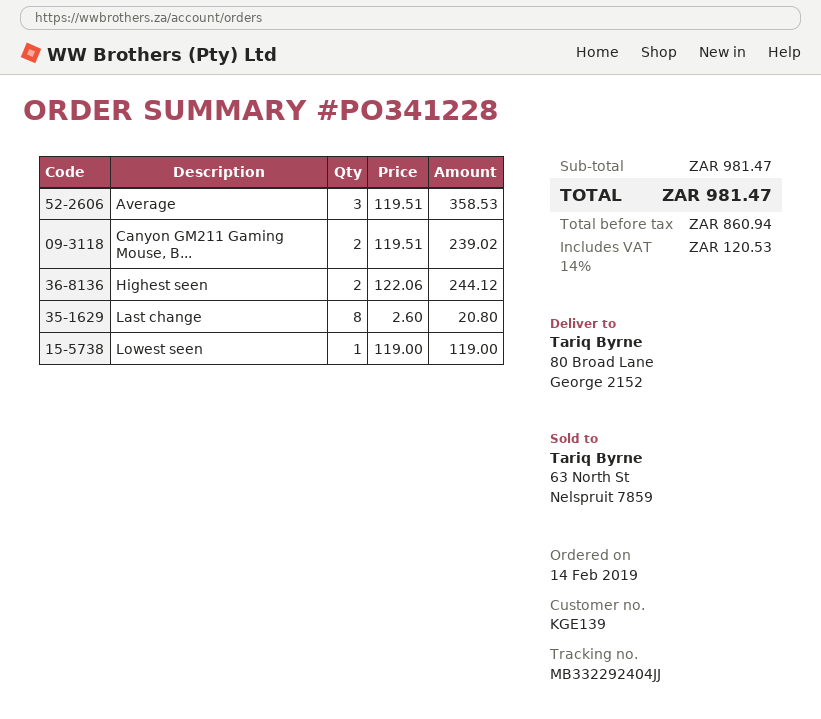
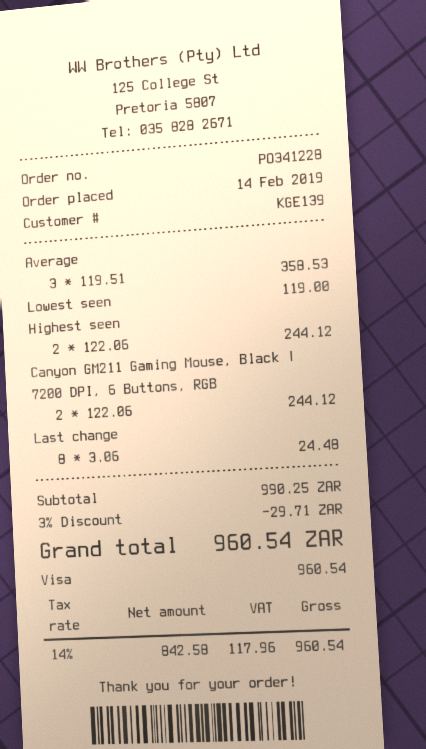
Canyon GM211 Gaming Mouse, B...: 2 x 119.51 = 239.02 -> 2 x 122.06 = 244.12
Last change: 8 x 2.60 = 20.80 -> 8 x 3.06 = 24.48
subtotal: 981.47 -> 990.25
discount: none -> 3% = 29.71
net: 860.94 -> 842.58
tax: 14% = 120.53 -> 14% = 117.96
total: 981.47 -> 960.54

